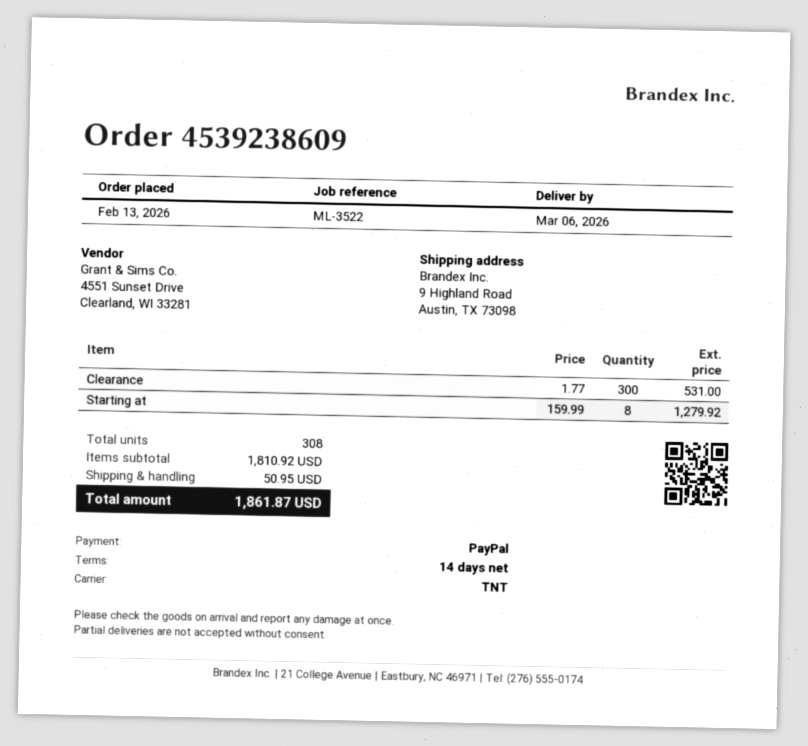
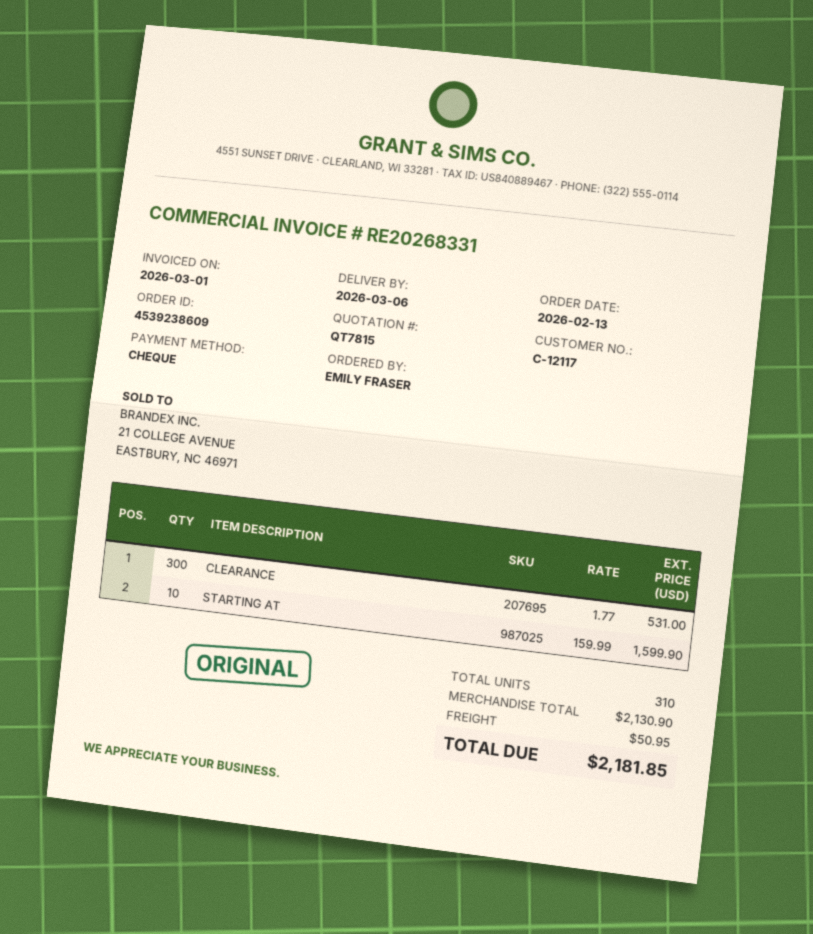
payment method: PayPal -> cheque
Starting at: 8 x 159.99 = 1279.92 -> 10 x 159.99 = 1599.90
total quantity: 308 -> 310
subtotal: 1810.92 -> 2130.90
total: 1861.87 -> 2181.85

